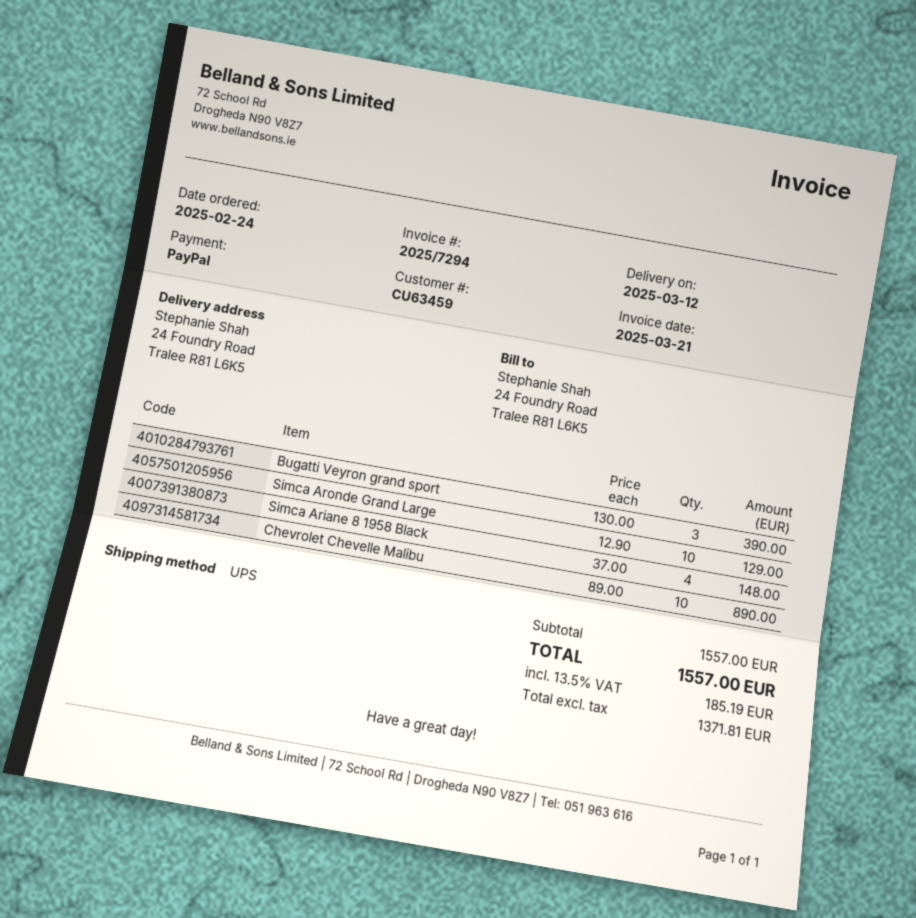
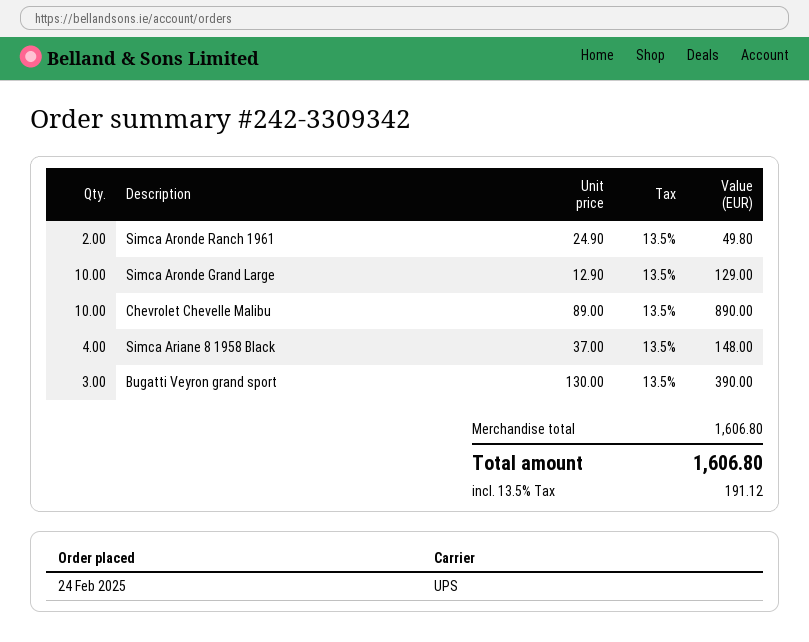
Simca Aronde Ranch 1961: none -> 2 x 24.90 = 49.80
subtotal: 1557.00 -> 1606.80
tax: 13.5% = 185.19 -> 13.5% = 191.12
total: 1557.00 -> 1606.80

